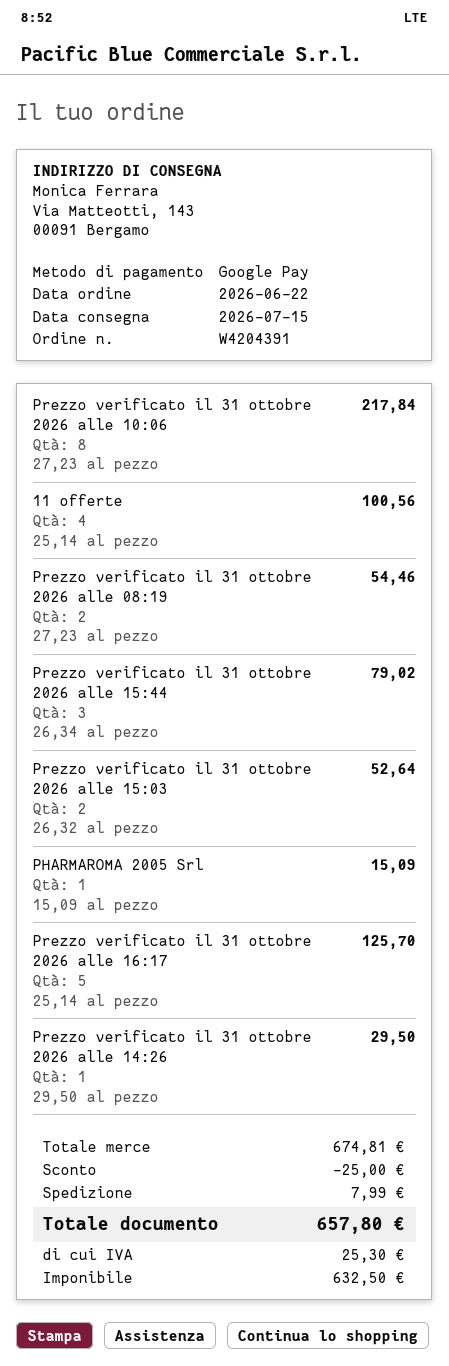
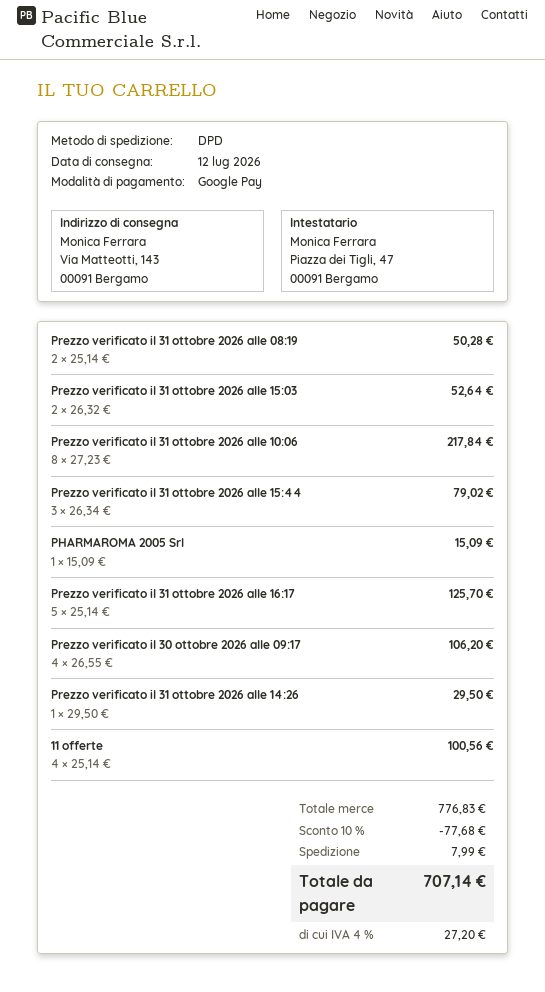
delivery date: 2026-07-15 -> 2026-07-12
Prezzo verificato il 31 ottobre 2026 alle 08:19: 2 x 27.23 = 54.46 -> 2 x 25.14 = 50.28
Prezzo verificato il 30 ottobre 2026 alle 09:17: none -> 4 x 26.55 = 106.20
subtotal: 674.81 -> 776.83
discount: 25.00 -> 77.68
tax: 25.30 -> 27.20
total: 657.80 -> 707.14

